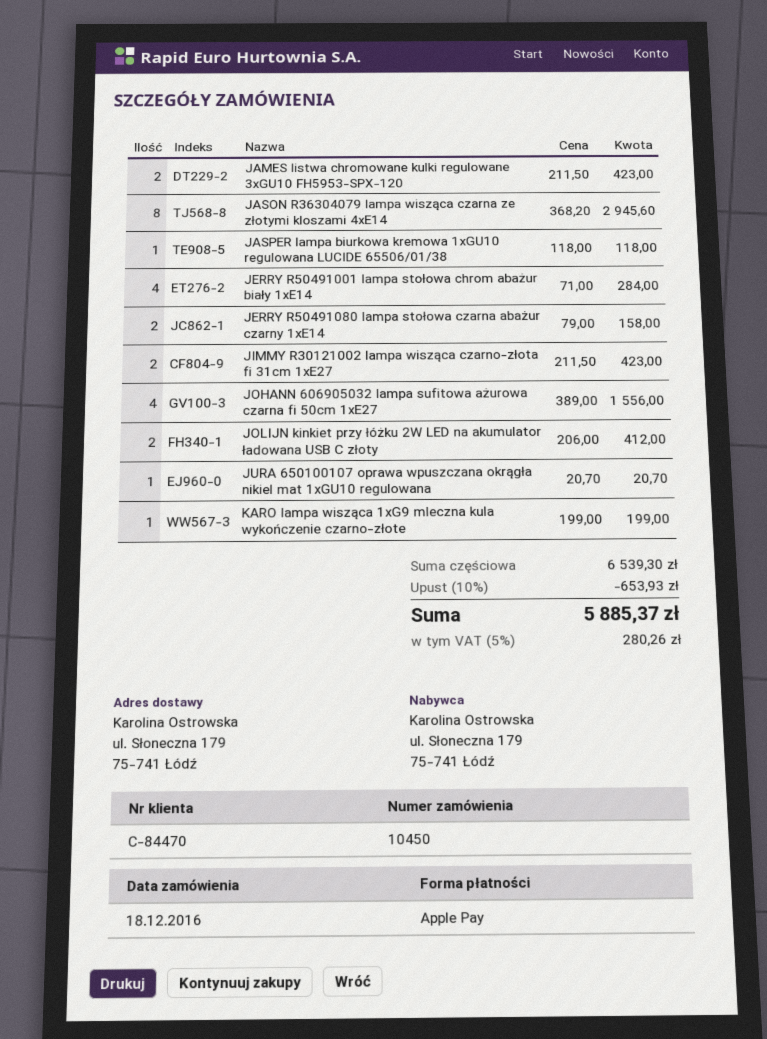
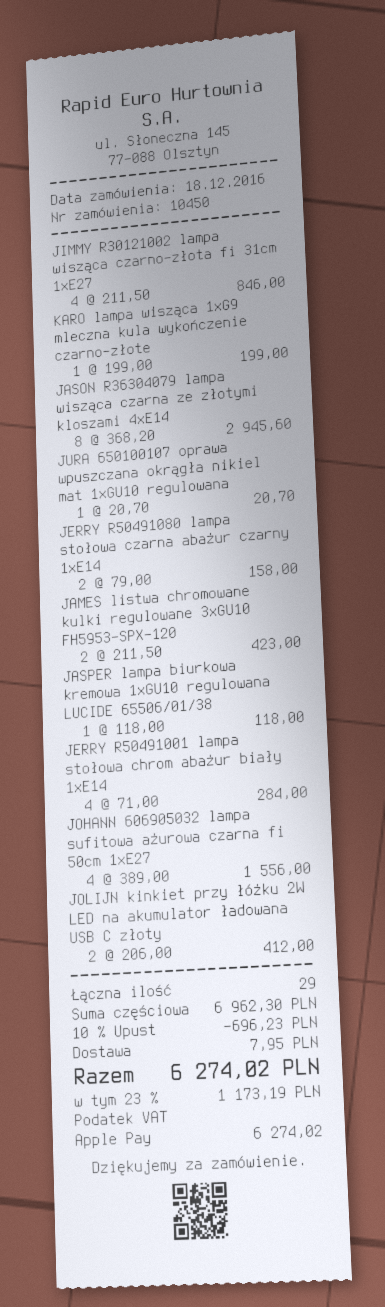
JIMMY R30121002 lampa wisząca czarno-złota fi 31cm 1xE27: 2 x 211.50 = 423.00 -> 4 x 211.50 = 846.00
subtotal: 6539.30 -> 6962.30
discount: 10% = 653.93 -> 10% = 696.23
shipping: none -> 7.95
tax: 5% = 280.26 -> 23% = 1173.19
total: 5885.37 -> 6274.02

